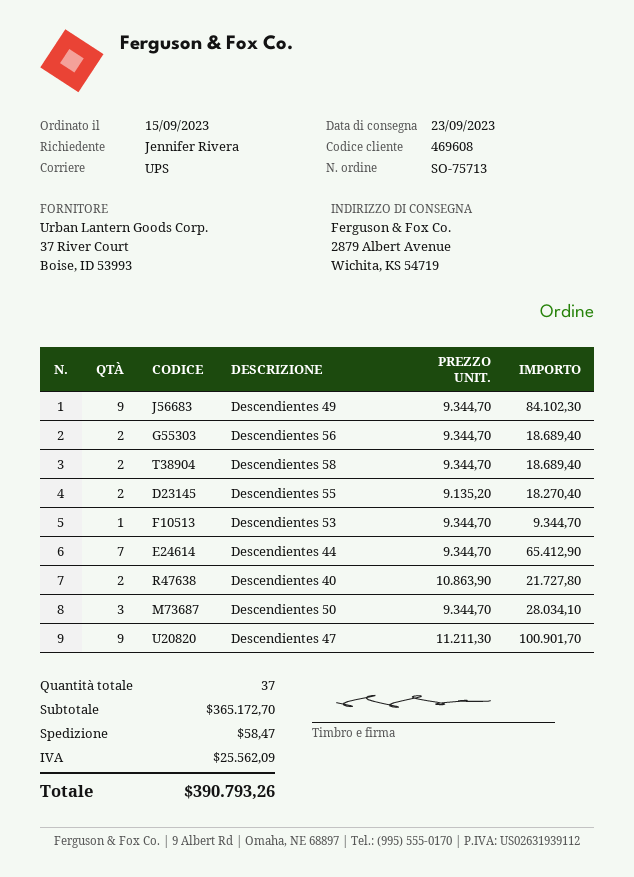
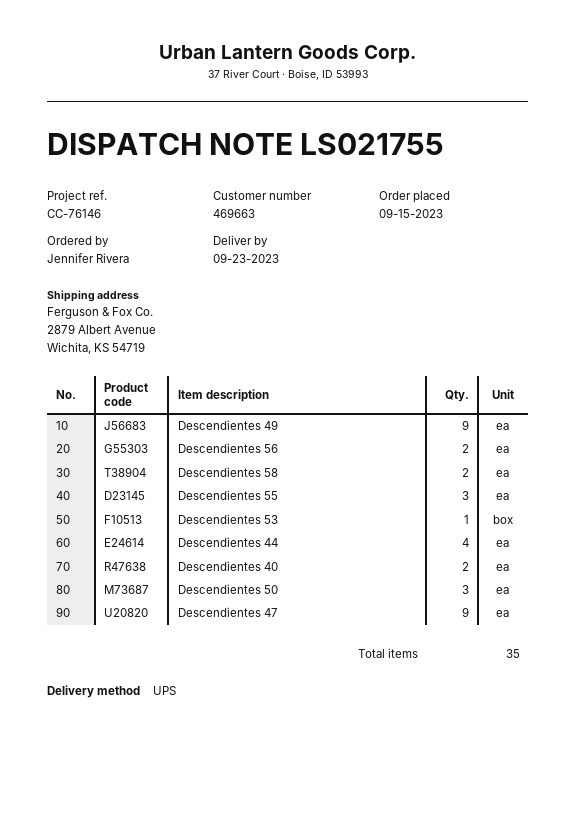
customer number: 469608 -> 469663
Descendientes 55: 2 -> 3
Descendientes 44: 7 -> 4
total quantity: 37 -> 35

